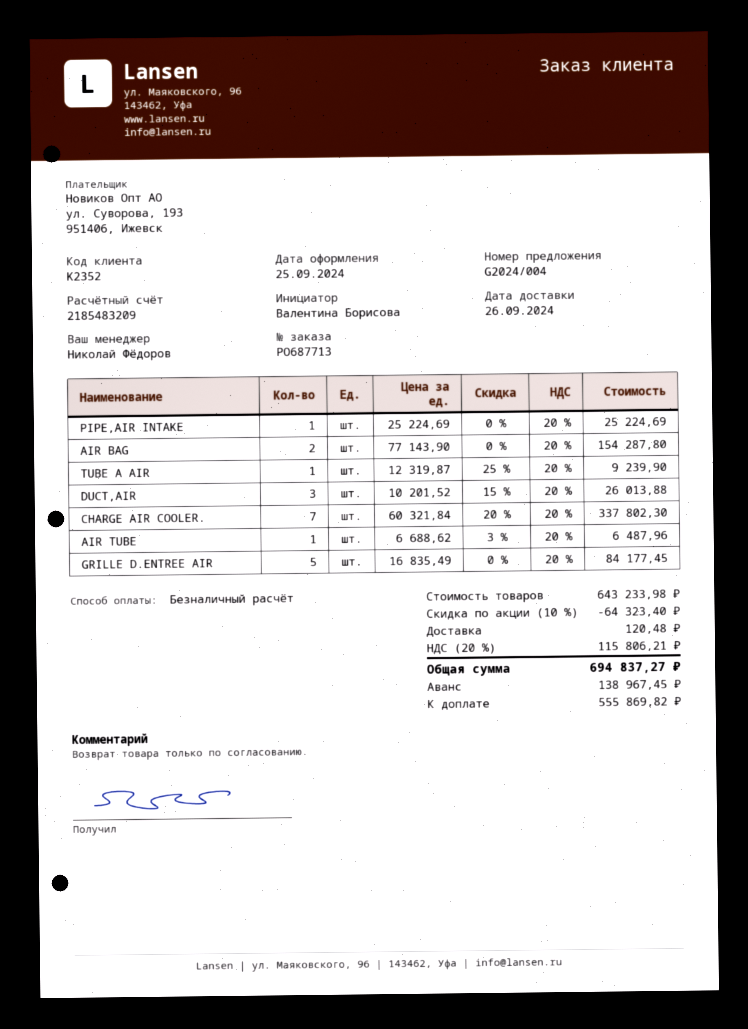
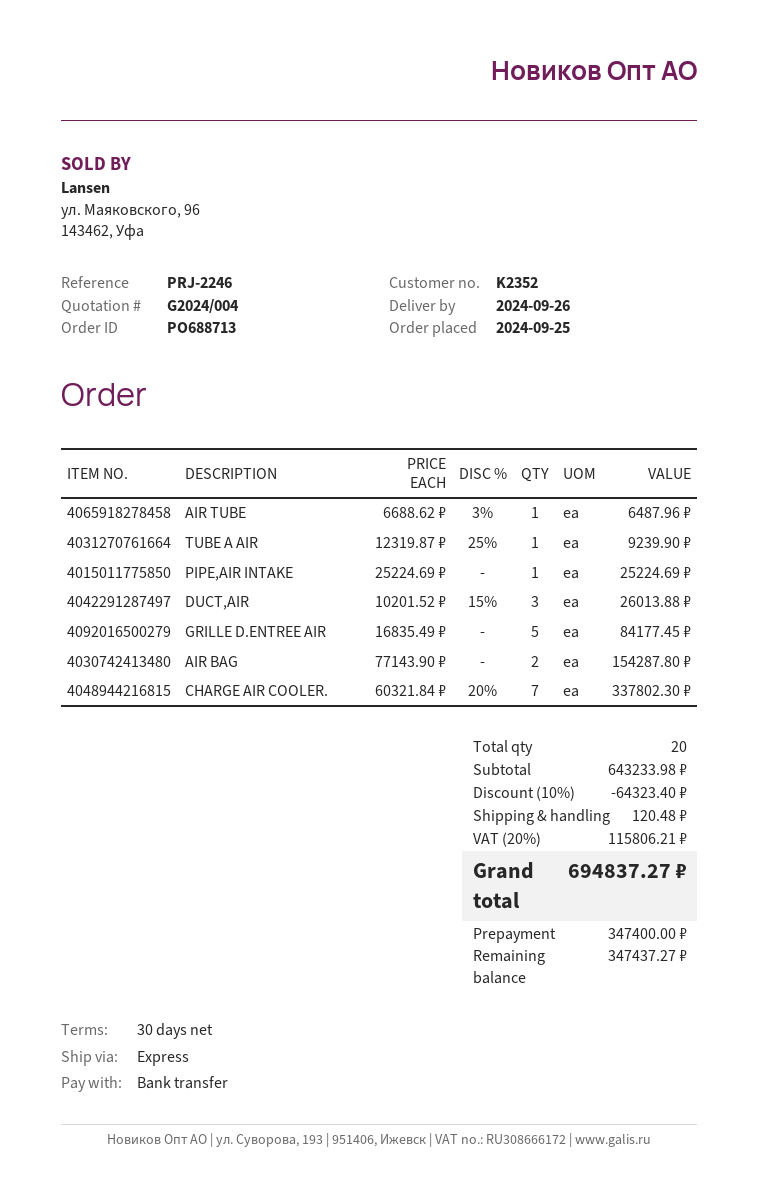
order number: PO687713 -> PO688713
deposit: 138967.45 -> 347400.00
balance: 555869.82 -> 347437.27

